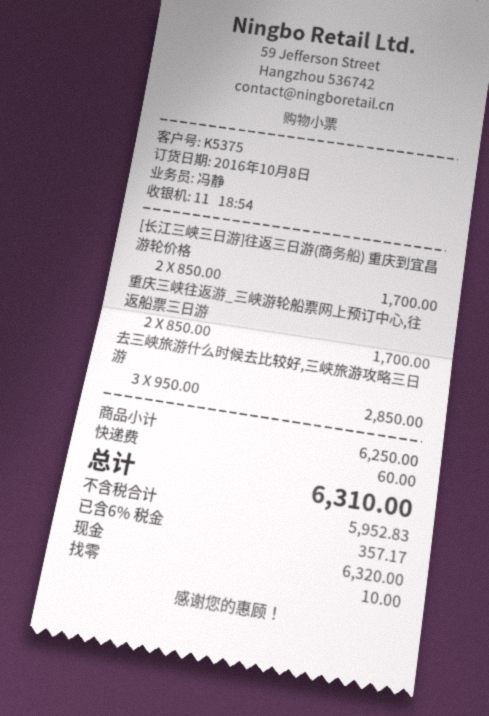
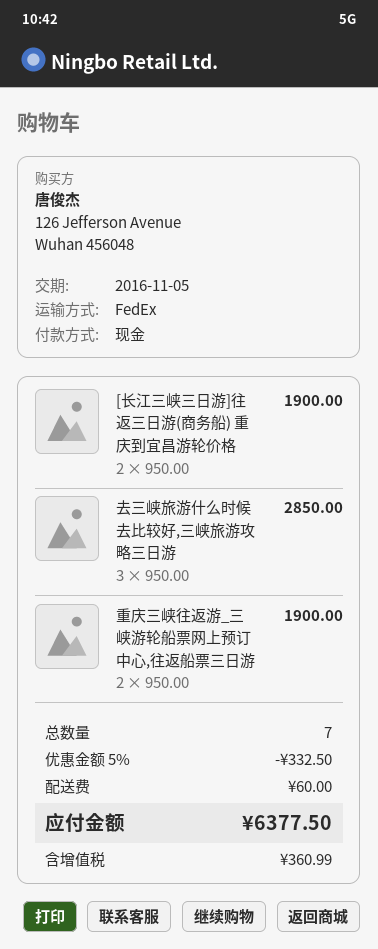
[长江三峡三日游]往返三日游(商务船) 重庆到宜昌游轮价格: 2 x 850.00 = 1700.00 -> 2 x 950.00 = 1900.00
重庆三峡往返游_三峡游轮船票网上预订中心,往返船票三日游: 2 x 850.00 = 1700.00 -> 2 x 950.00 = 1900.00
discount: none -> 5% = 332.50
tax: 357.17 -> 360.99
total: 6310.00 -> 6377.50

